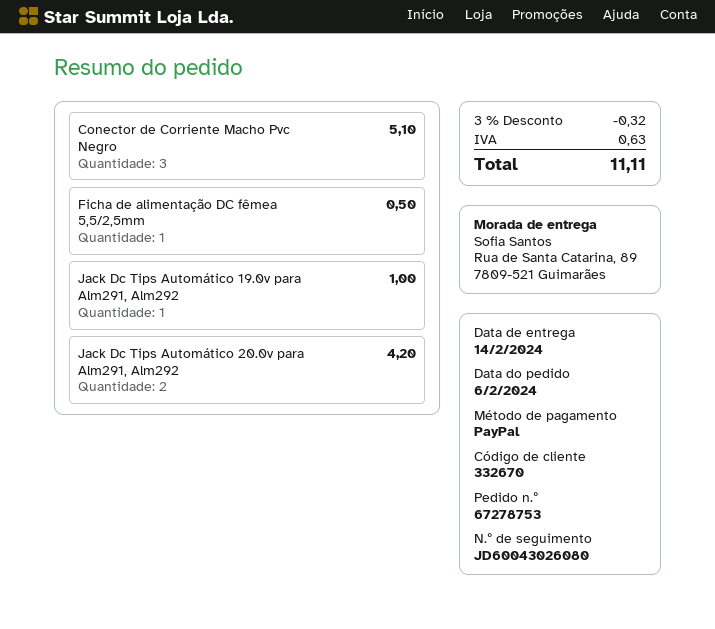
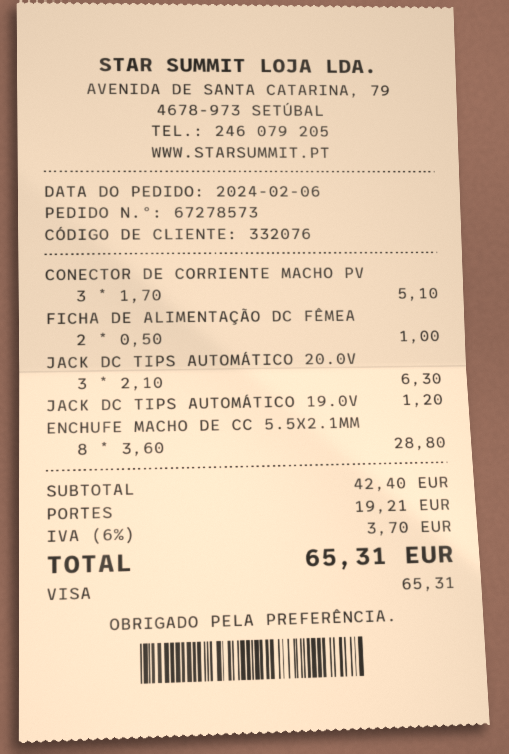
order number: 67278753 -> 67278573
customer number: 332670 -> 332076
payment method: PayPal -> Visa
Ficha de alimentação DC fêmea 5,5/2,5mm: 1 for 0.50 -> 2 for 1.00
Jack Dc Tips Automático 19.0v para Alm291, Alm292: 1 for 1.00 -> 1 for 1.20
Jack Dc Tips Automático 20.0v para Alm291, Alm292: 2 for 4.20 -> 3 for 6.30
ENCHUFE MACHO DE CC 5.5X2.1MM: none -> 8 for 28.80
discount: 3% = 0.32 -> none
shipping: none -> 19.21
tax: 0.63 -> 3.70
total: 11.11 -> 65.31

